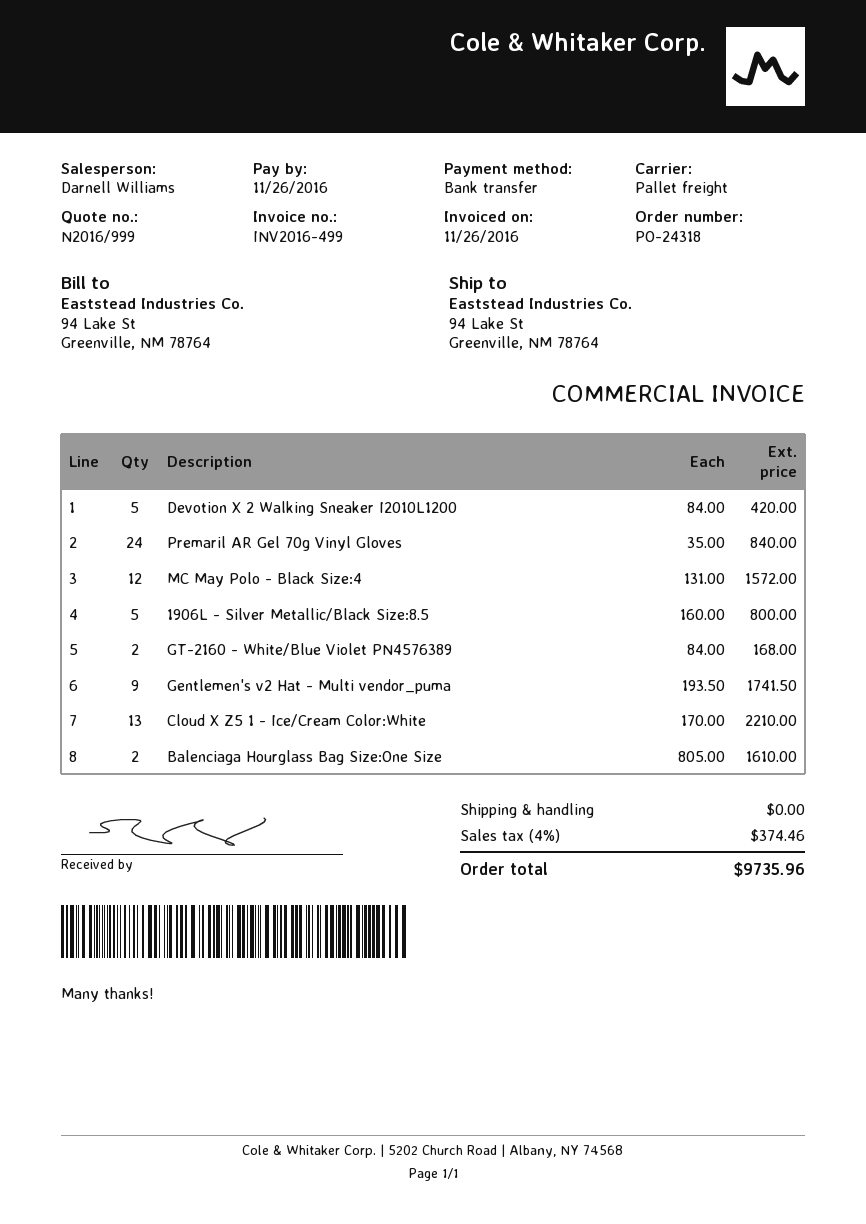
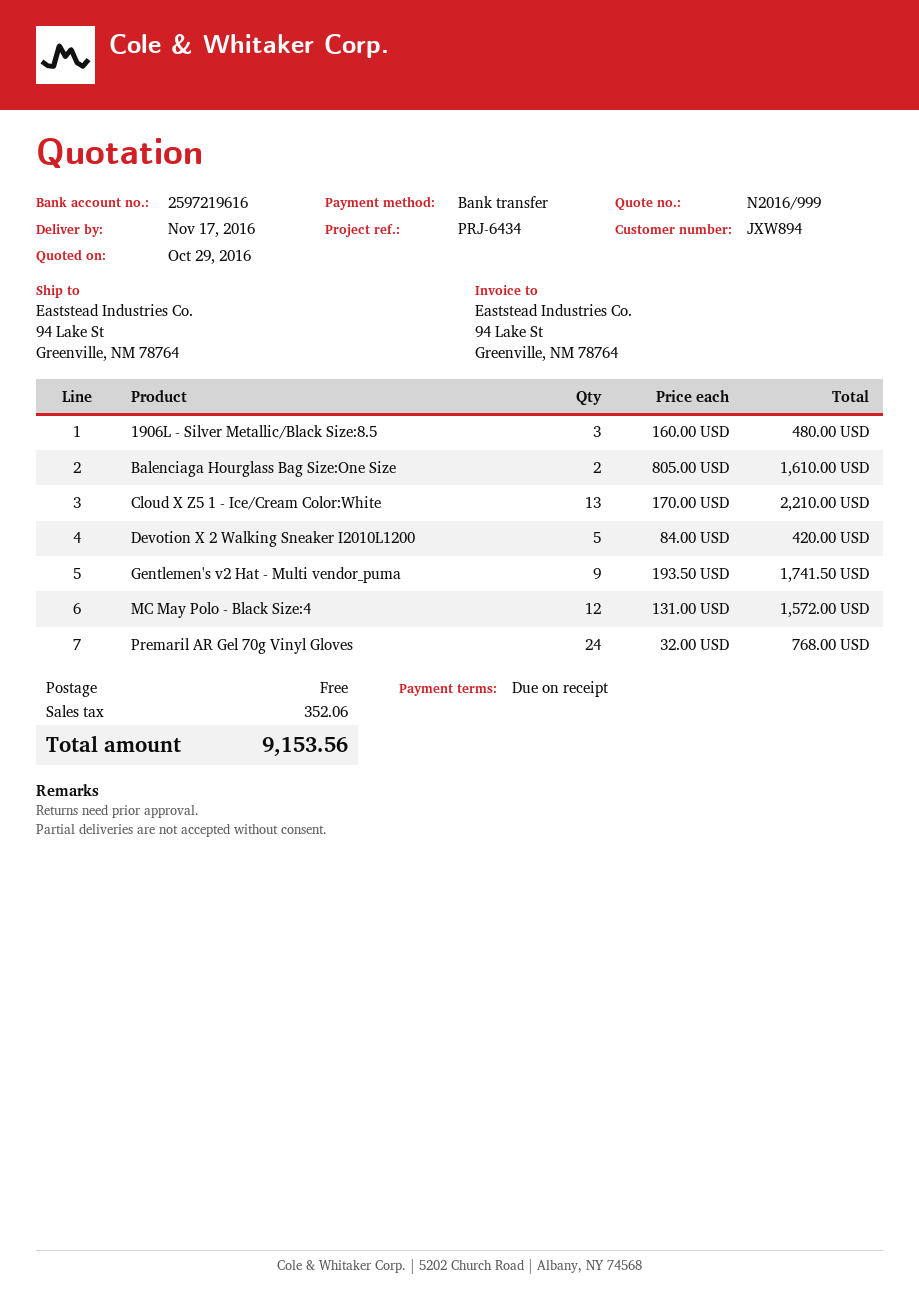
Premaril AR Gel 70g Vinyl Gloves: 24 x 35.00 = 840.00 -> 24 x 32.00 = 768.00
1906L - Silver Metallic/Black Size:8.5: 5 x 160.00 = 800.00 -> 3 x 160.00 = 480.00
GT-2160 - White/Blue Violet PN4576389: 2 x 84.00 = 168.00 -> none
tax: 374.46 -> 352.06
total: 9735.96 -> 9153.56

